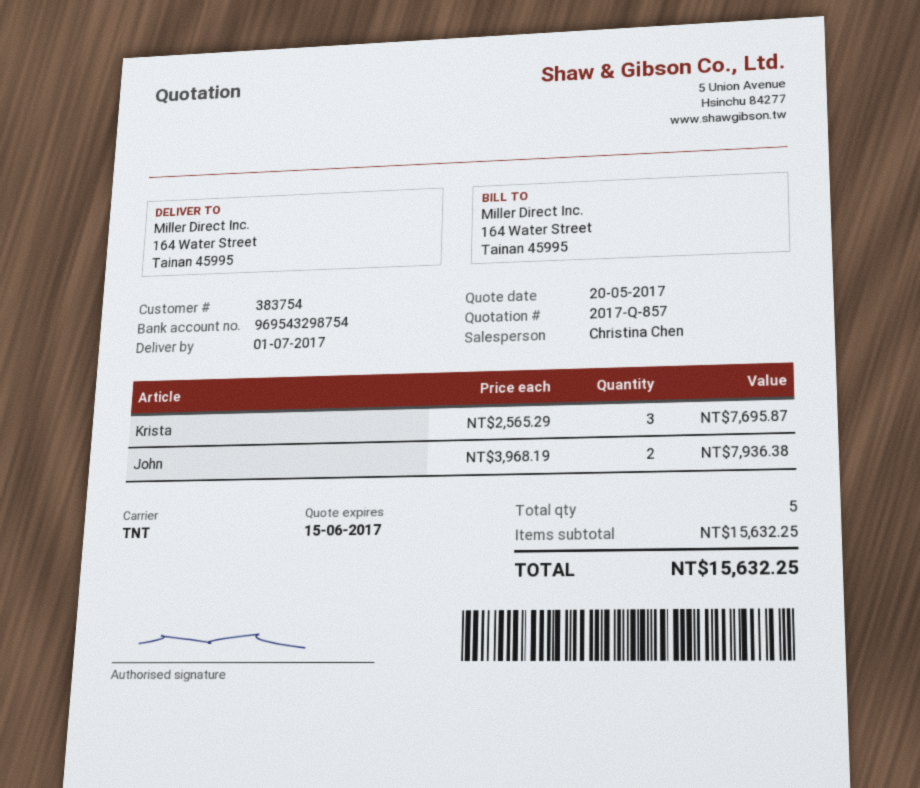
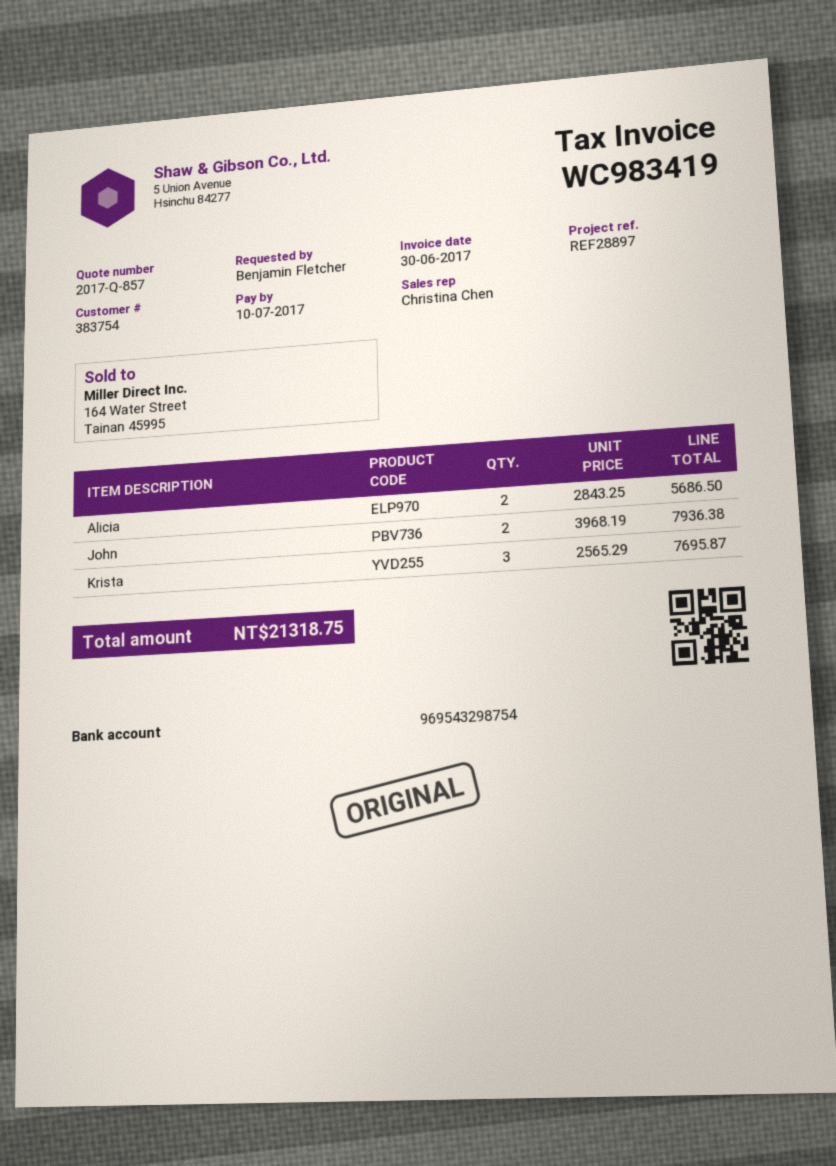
Alicia: none -> 2 x 2843.25 = 5686.50
total: 15632.25 -> 21318.75

